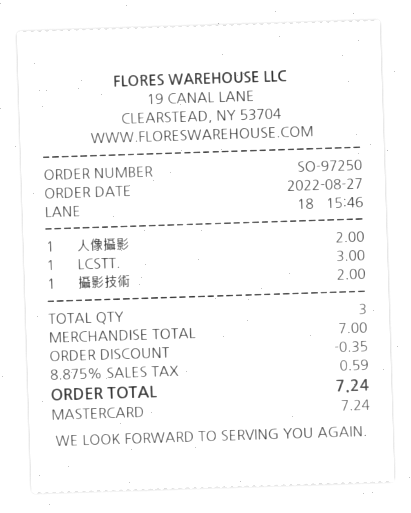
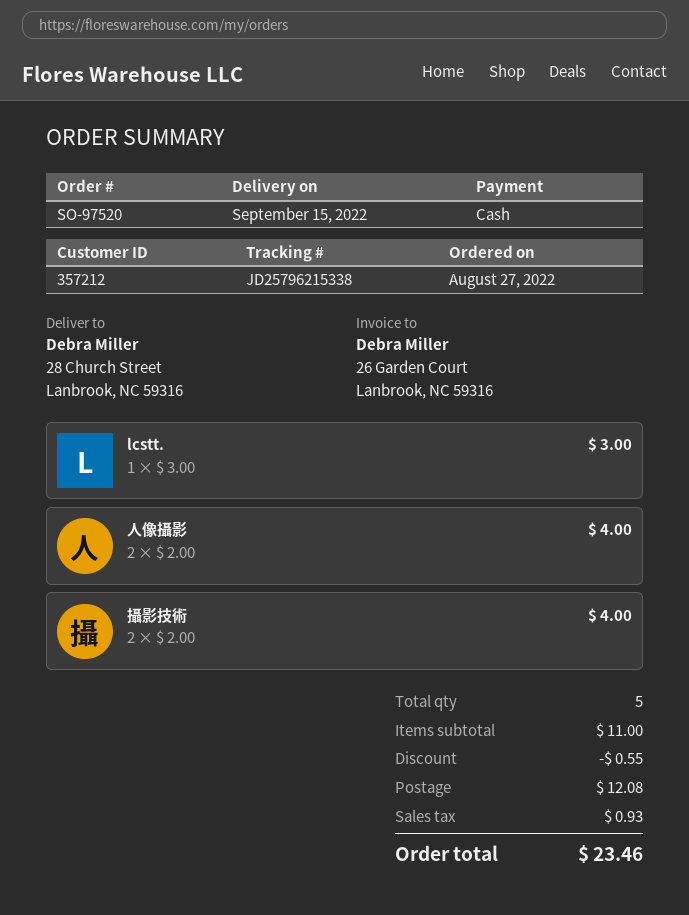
order number: SO-97250 -> SO-97520
payment method: Mastercard -> cash
人像攝影: 1 for 2.00 -> 2 for 4.00
攝影技術: 1 for 2.00 -> 2 for 4.00
total quantity: 3 -> 5
subtotal: 7.00 -> 11.00
discount: 0.35 -> 0.55
shipping: none -> 12.08
tax: 0.59 -> 0.93
total: 7.24 -> 23.46

